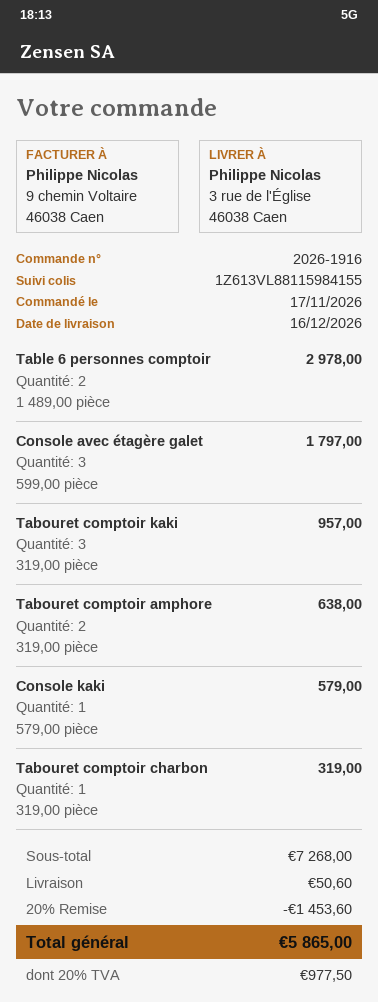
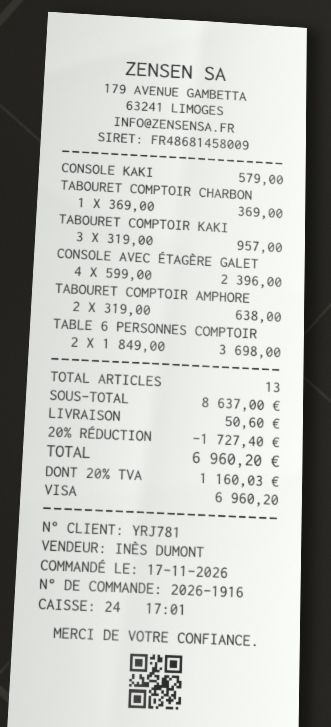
Table 6 personnes comptoir: 2 x 1489.00 = 2978.00 -> 2 x 1849.00 = 3698.00
Console avec étagère galet: 3 x 599.00 = 1797.00 -> 4 x 599.00 = 2396.00
Tabouret comptoir charbon: 1 x 319.00 = 319.00 -> 1 x 369.00 = 369.00
subtotal: 7268.00 -> 8637.00
discount: 20% = 1453.60 -> 20% = 1727.40
tax: 20% = 977.50 -> 20% = 1160.03
total: 5865.00 -> 6960.20

